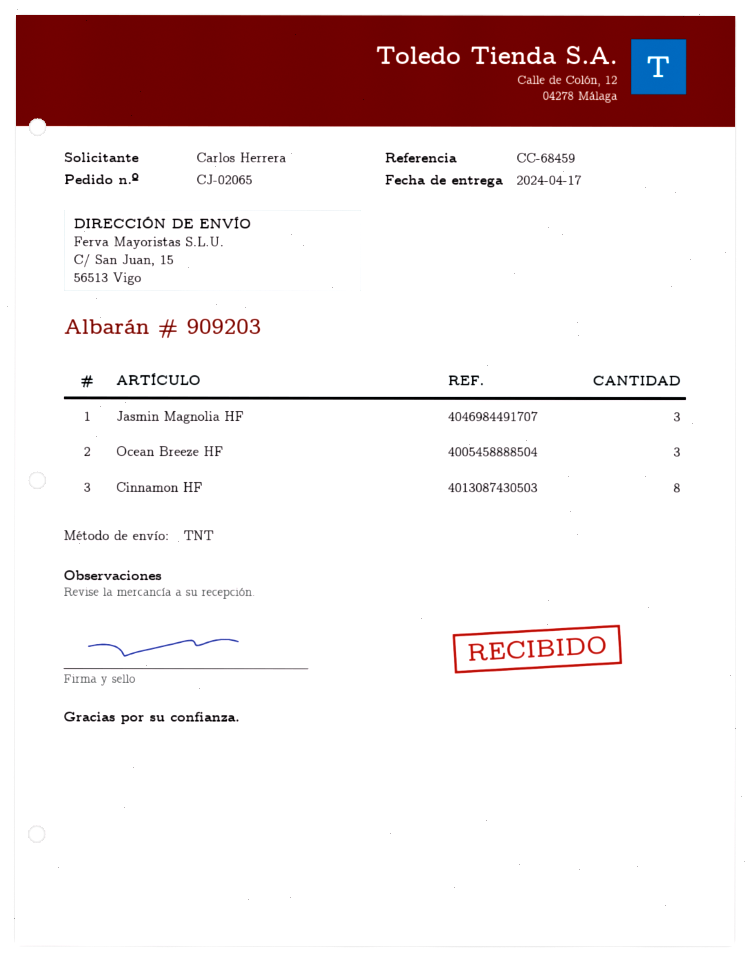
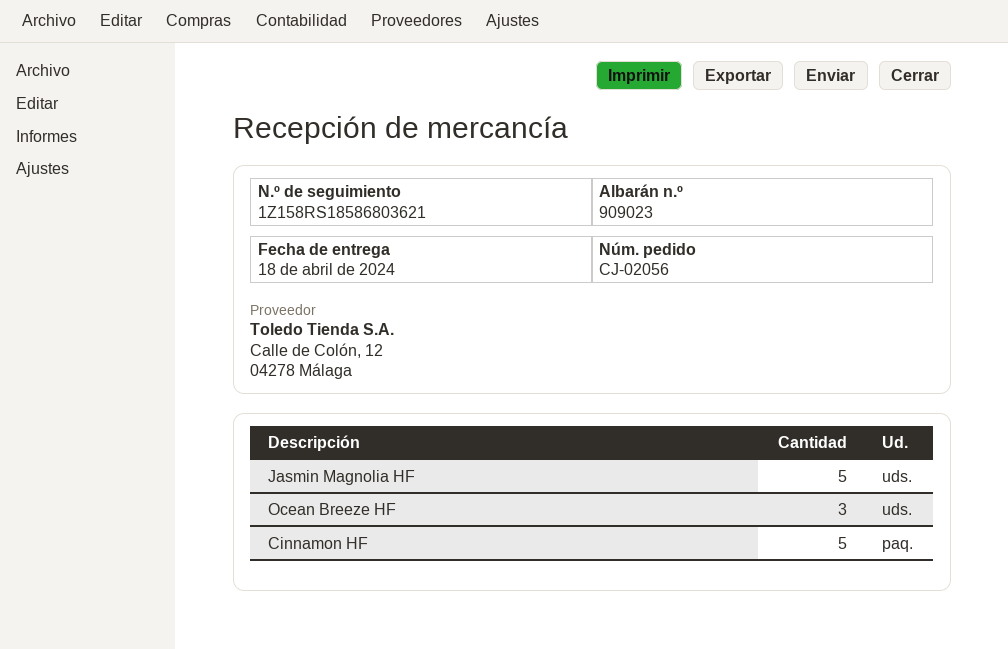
order number: CJ-02065 -> CJ-02056
delivery note number: 909203 -> 909023
delivery date: 2024-04-17 -> 2024-04-18
Jasmin Magnolia HF: 3 -> 5
Cinnamon HF: 8 -> 5

